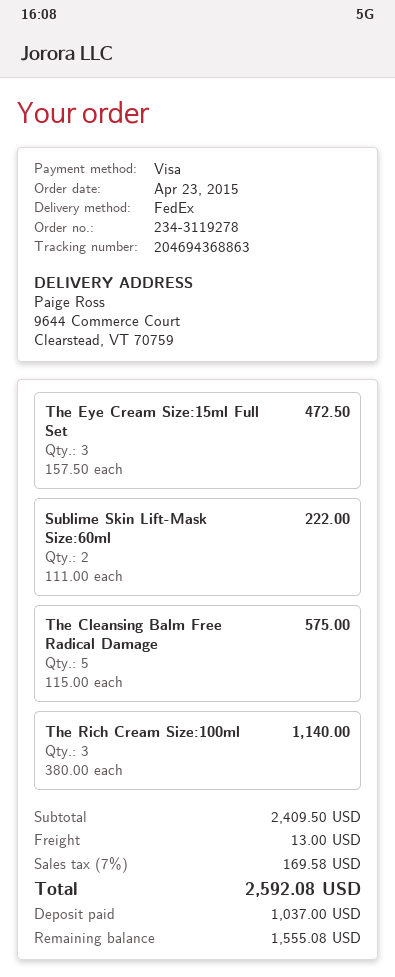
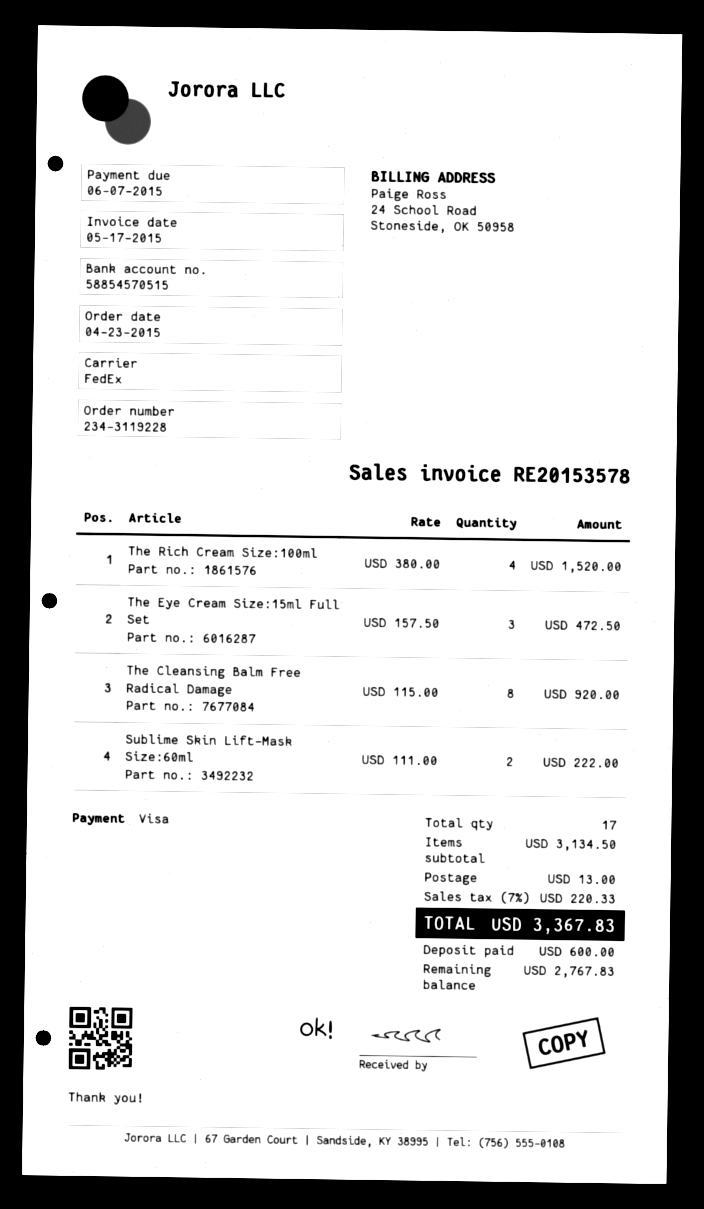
order number: 234-3119278 -> 234-3119228
The Cleansing Balm Free Radical Damage: 5 x 115.00 = 575.00 -> 8 x 115.00 = 920.00
The Rich Cream Size:100ml: 3 x 380.00 = 1140.00 -> 4 x 380.00 = 1520.00
subtotal: 2409.50 -> 3134.50
tax: 7% = 169.58 -> 7% = 220.33
total: 2592.08 -> 3367.83
deposit: 1037.00 -> 600.00
balance: 1555.08 -> 2767.83

